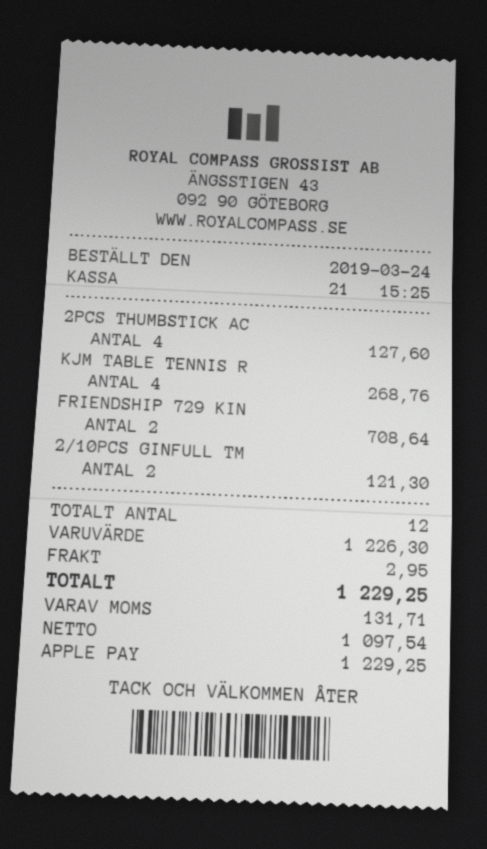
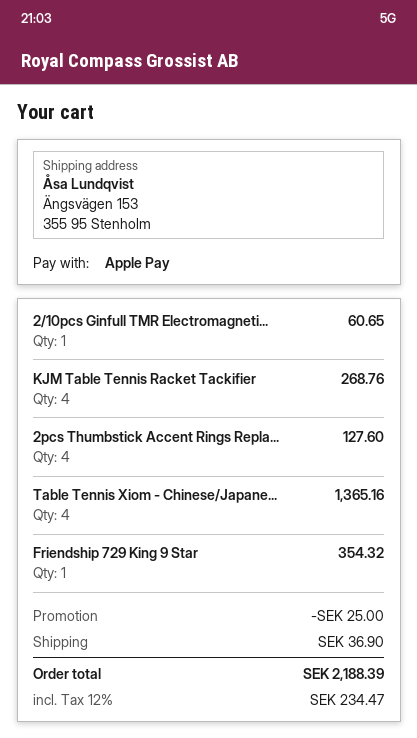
FRIENDSHIP 729 KIN: 2 for 708.64 -> 1 for 354.32
2/10PCS GINFULL TM: 2 for 121.30 -> 1 for 60.65
Table Tennis Xiom - Chinese/Japane...: none -> 4 for 1365.16
discount: none -> 25.00
shipping: 2.95 -> 36.90
tax: 131.71 -> 234.47
total: 1229.25 -> 2188.39

